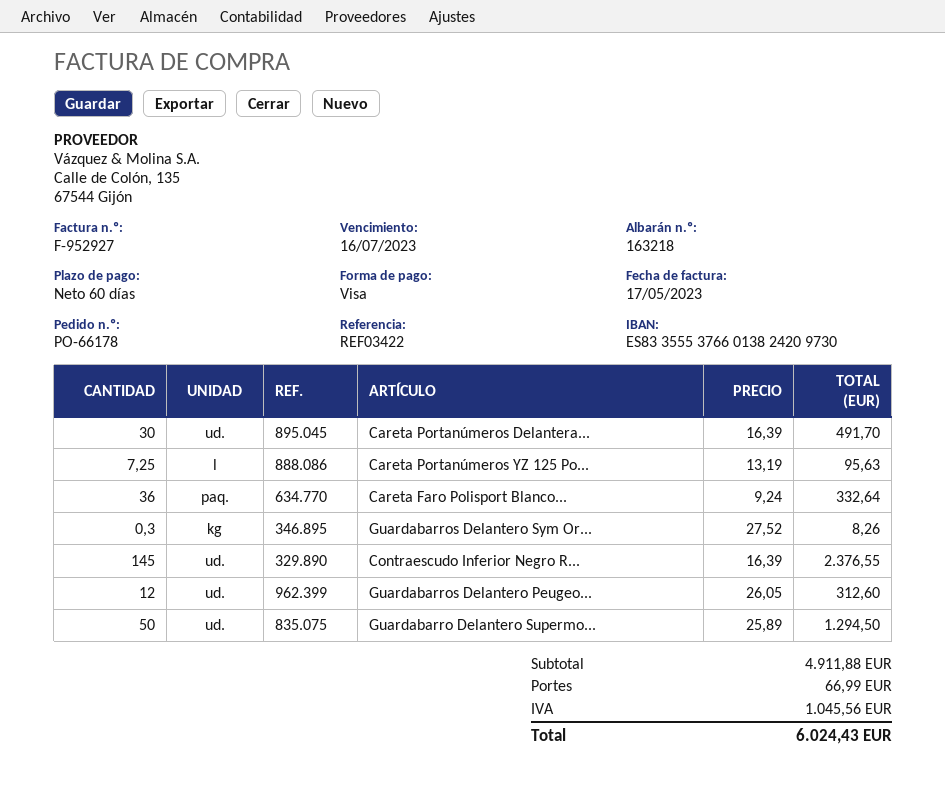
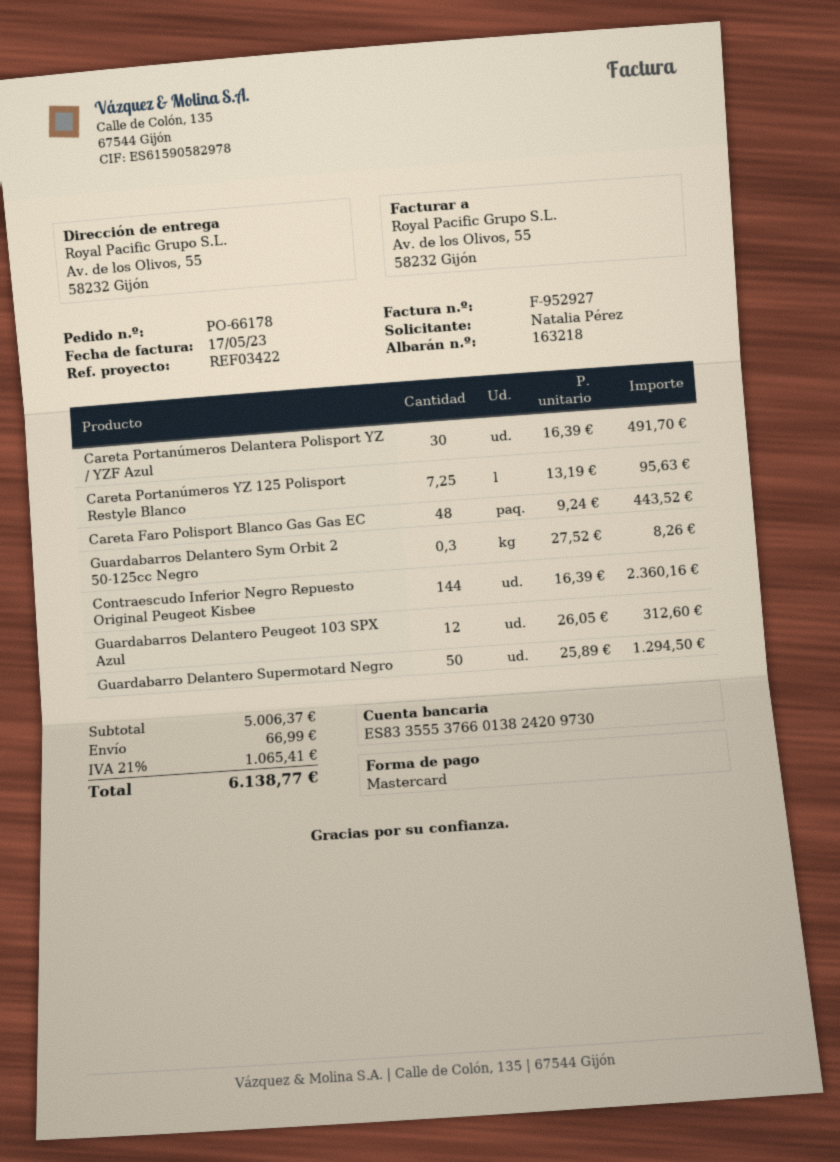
payment method: Visa -> Mastercard
Careta Faro Polisport Blanco...: 36 x 9.24 = 332.64 -> 48 x 9.24 = 443.52
Contraescudo Inferior Negro R...: 145 x 16.39 = 2376.55 -> 144 x 16.39 = 2360.16
subtotal: 4911.88 -> 5006.37
tax: 1045.56 -> 1065.41
total: 6024.43 -> 6138.77

